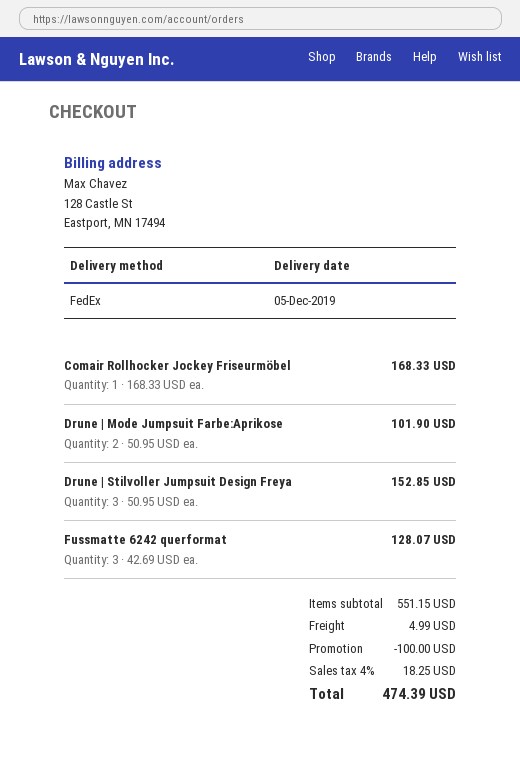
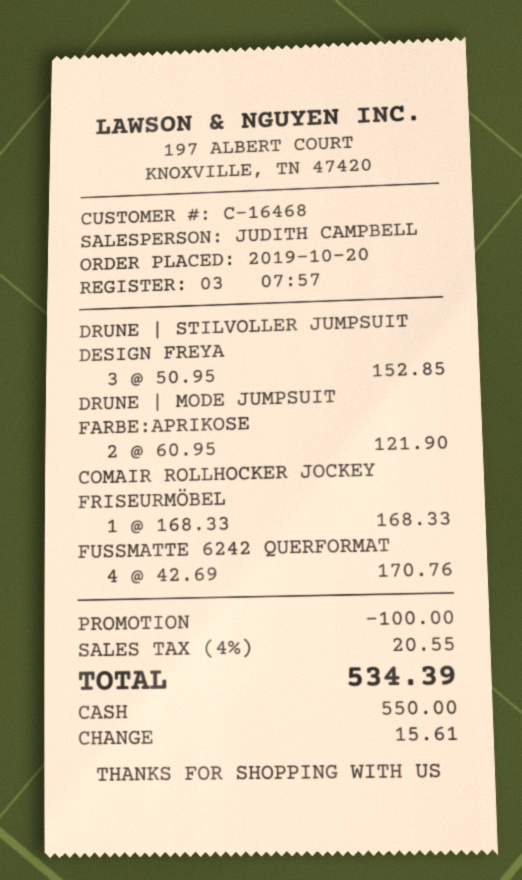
Drune | Mode Jumpsuit Farbe:Aprikose: 2 x 50.95 = 101.90 -> 2 x 60.95 = 121.90
Fussmatte 6242 querformat: 3 x 42.69 = 128.07 -> 4 x 42.69 = 170.76
shipping: 4.99 -> none
tax: 4% = 18.25 -> 4% = 20.55
total: 474.39 -> 534.39

